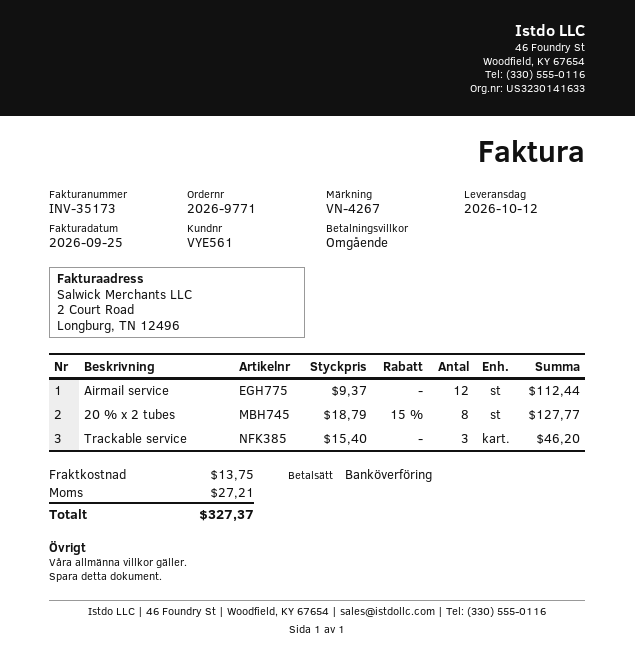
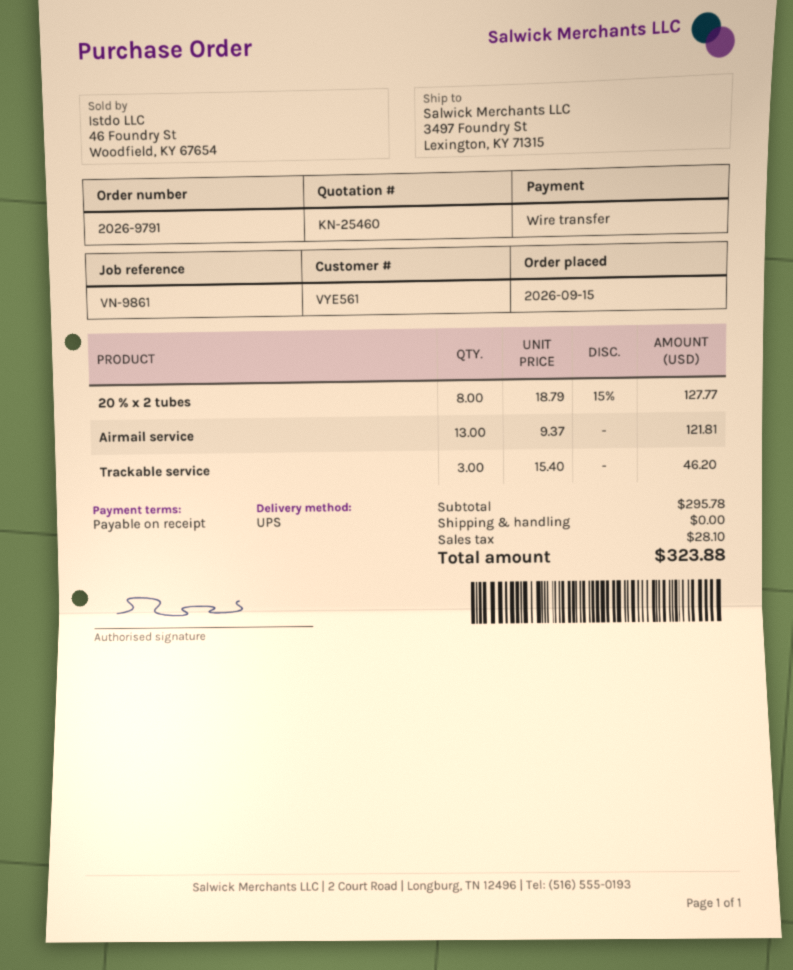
order number: 2026-9771 -> 2026-9791
reference: VN-4267 -> VN-9861
Airmail service: 12 x 9.37 = 112.44 -> 13 x 9.37 = 121.81
shipping: 13.75 -> 0.00
tax: 27.21 -> 28.10
total: 327.37 -> 323.88

